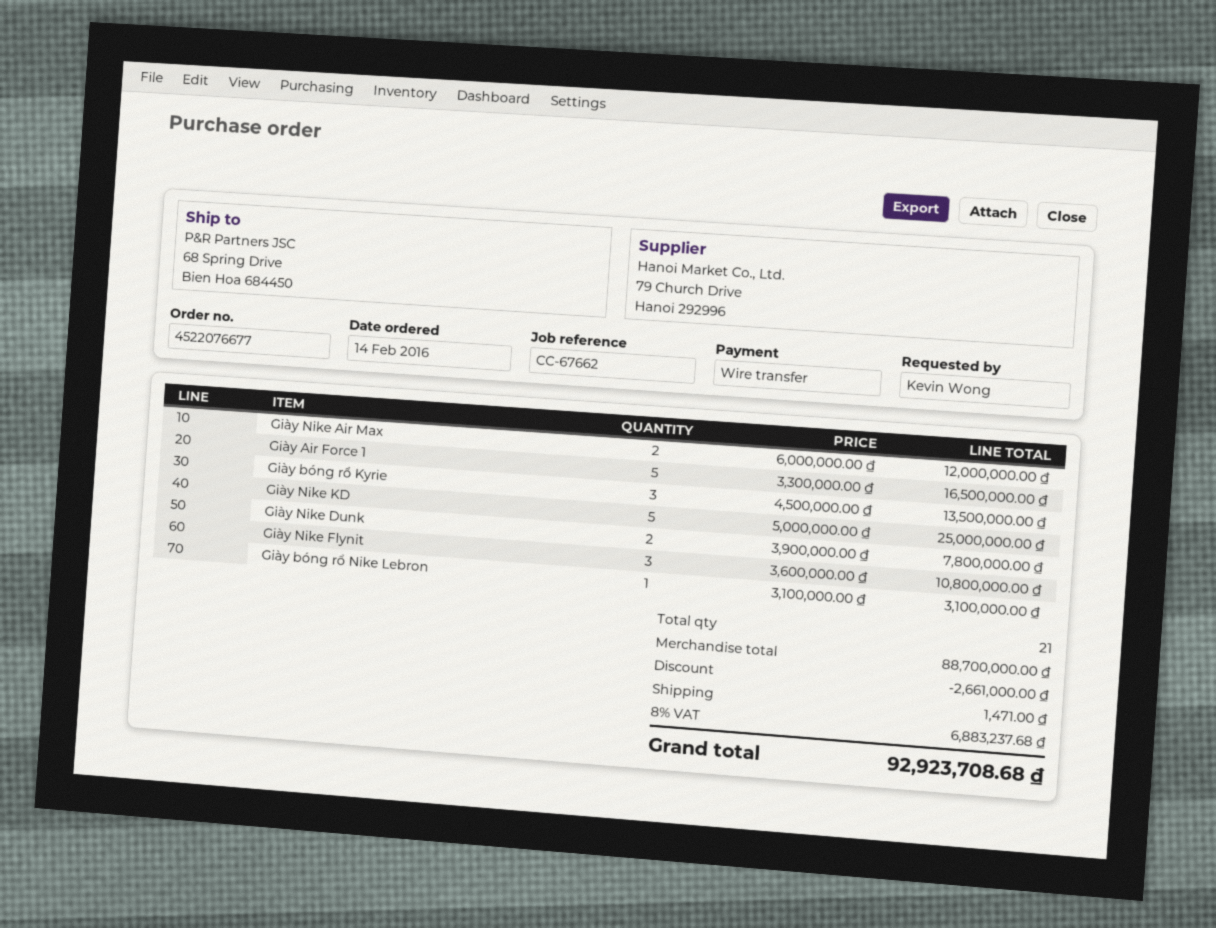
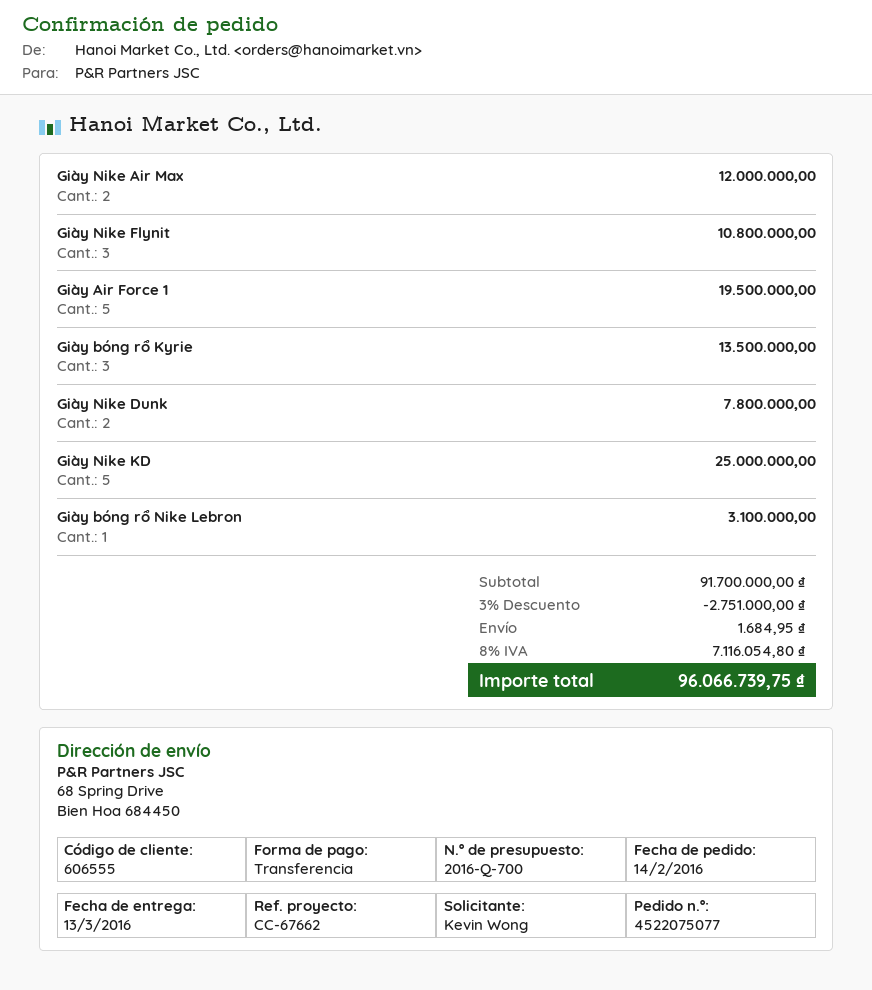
order number: 4522076677 -> 4522075077
Giày Air Force 1: 5 for 16500000.00 -> 5 for 19500000.00
subtotal: 88700000.00 -> 91700000.00
discount: 2661000.00 -> 2751000.00
shipping: 1471.00 -> 1684.95
tax: 8% = 6883237.68 -> 8% = 7116054.80
total: 92923708.68 -> 96066739.75

